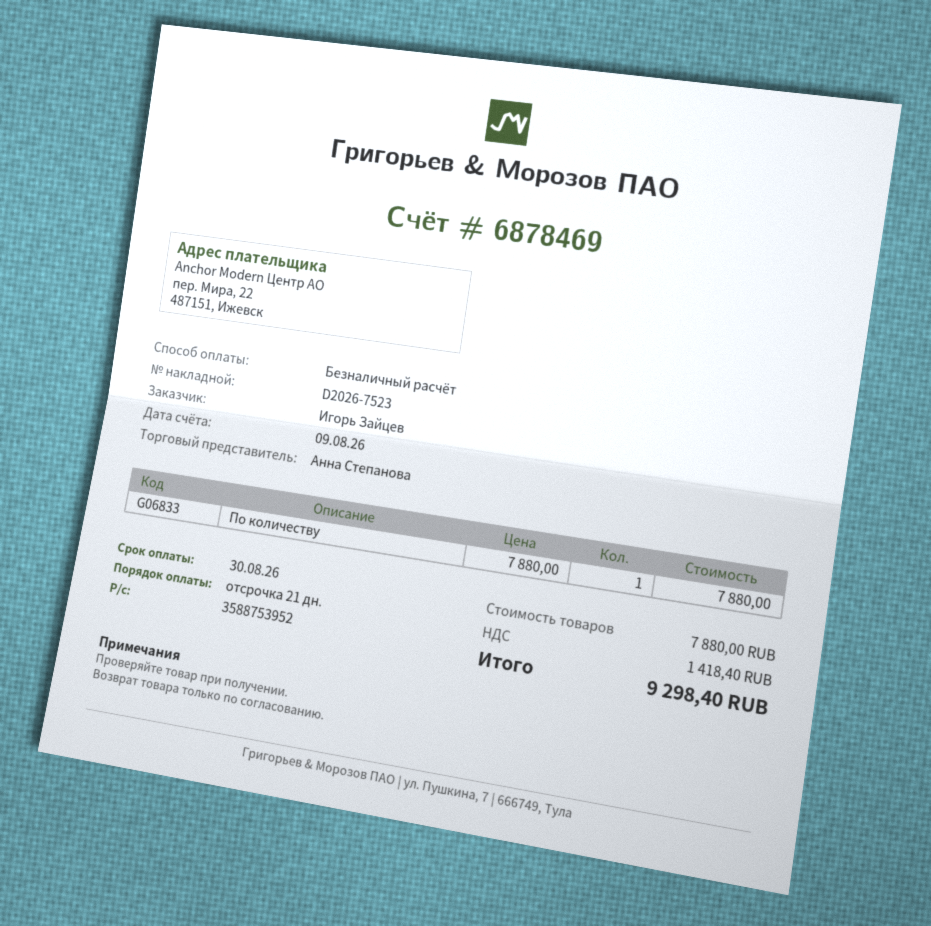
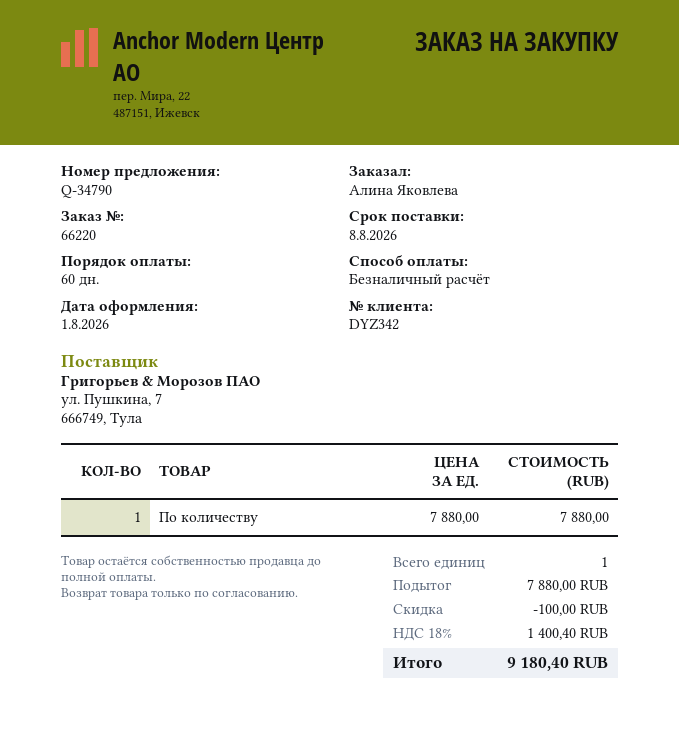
payment terms: 21 days -> 60 days
ordered by: Игорь Зайцев -> Алина Яковлева
discount: none -> 100.00
tax: 1418.40 -> 1400.40
total: 9298.40 -> 9180.40

